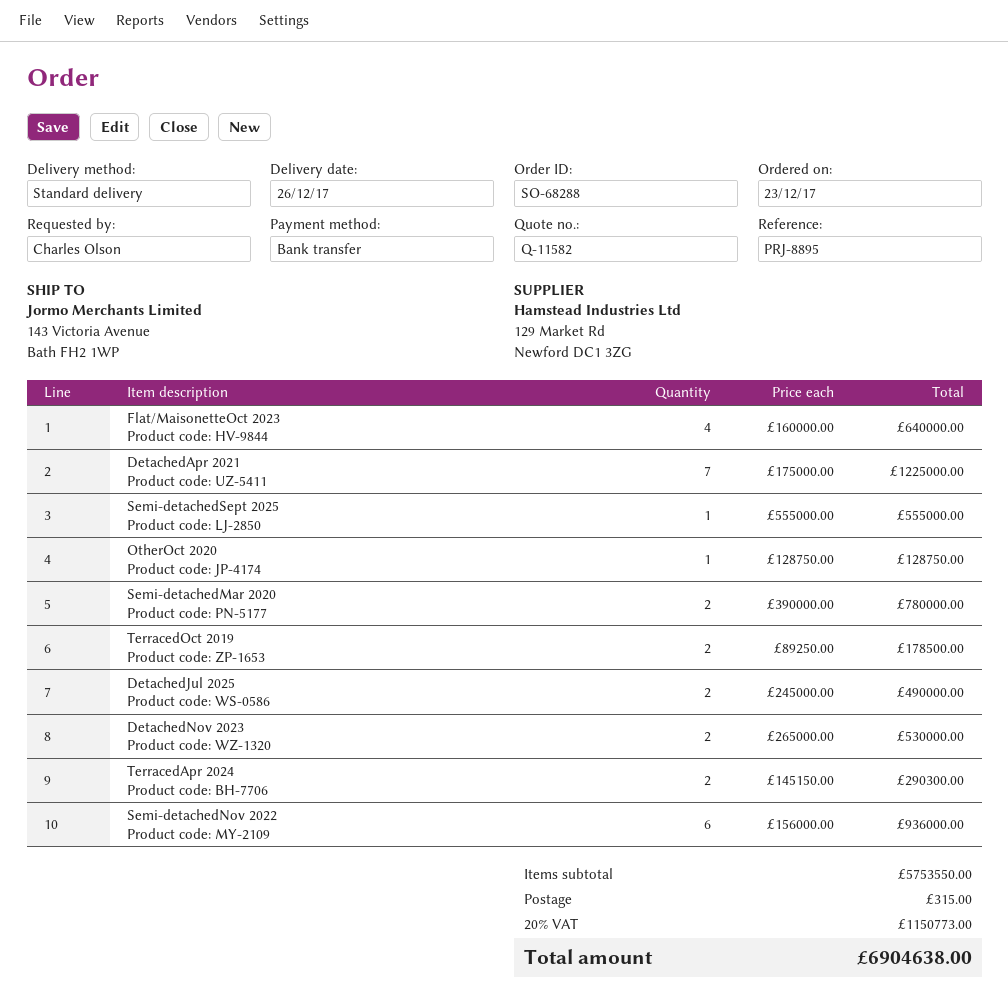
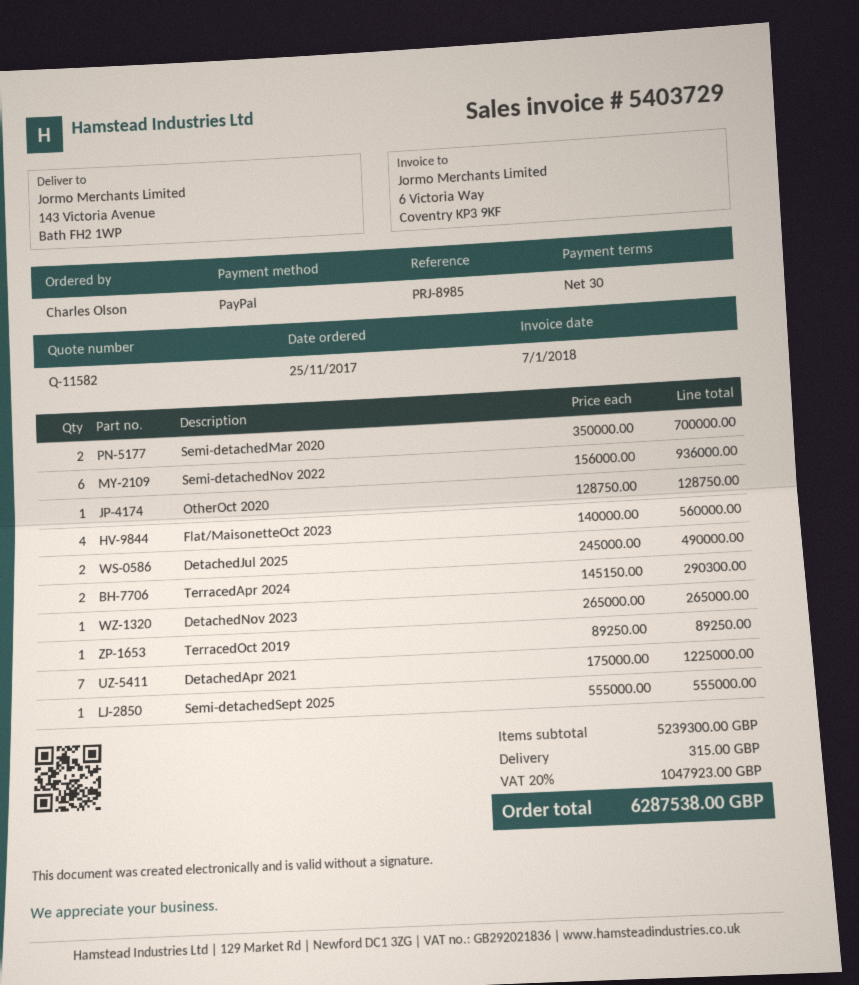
order date: 2017-12-23 -> 2017-11-25
reference: PRJ-8895 -> PRJ-8985
payment method: bank transfer -> PayPal
Flat/MaisonetteOct 2023: 4 x 160000.00 = 640000.00 -> 4 x 140000.00 = 560000.00
Semi-detachedMar 2020: 2 x 390000.00 = 780000.00 -> 2 x 350000.00 = 700000.00
TerracedOct 2019: 2 x 89250.00 = 178500.00 -> 1 x 89250.00 = 89250.00
DetachedNov 2023: 2 x 265000.00 = 530000.00 -> 1 x 265000.00 = 265000.00
subtotal: 5753550.00 -> 5239300.00
tax: 20% = 1150773.00 -> 20% = 1047923.00
total: 6904638.00 -> 6287538.00

